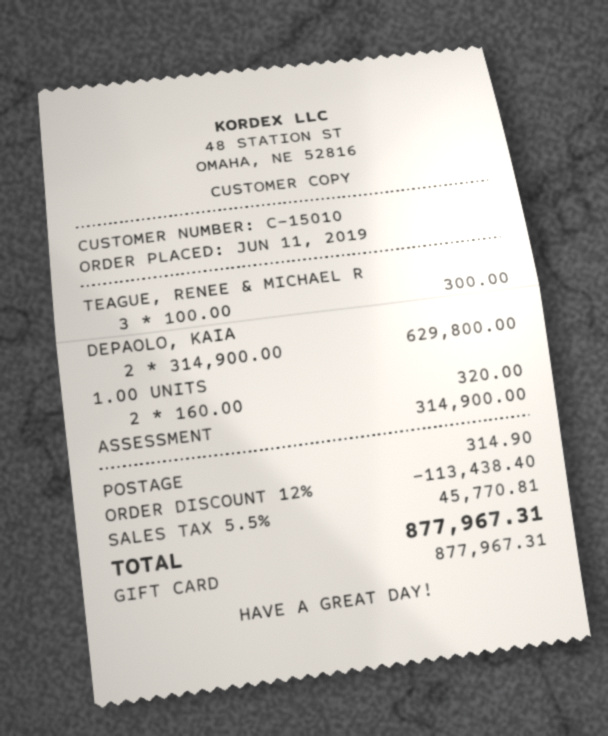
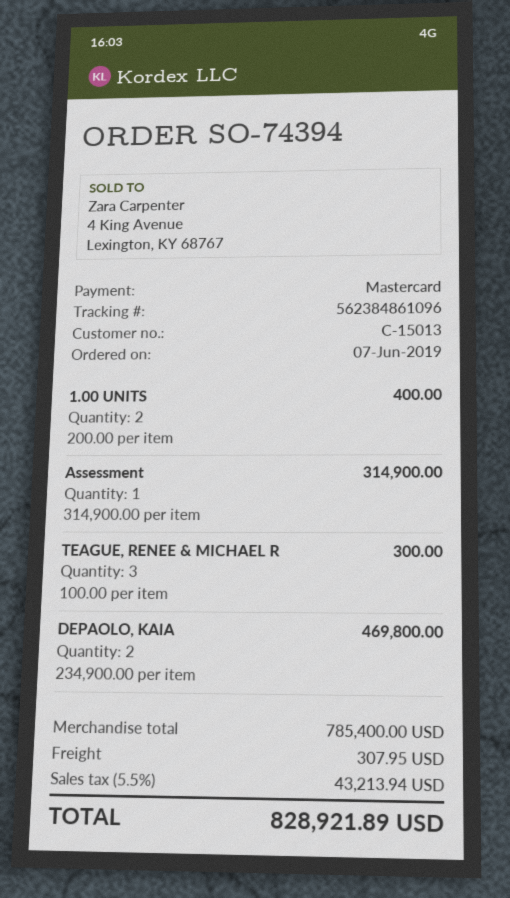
order date: 2019-06-11 -> 2019-06-07
customer number: C-15010 -> C-15013
payment method: gift card -> Mastercard
DEPAOLO, KAIA: 2 x 314900.00 = 629800.00 -> 2 x 234900.00 = 469800.00
1.00 UNITS: 2 x 160.00 = 320.00 -> 2 x 200.00 = 400.00
discount: 12% = 113438.40 -> none
shipping: 314.90 -> 307.95
tax: 5.5% = 45770.81 -> 5.5% = 43213.94
total: 877967.31 -> 828921.89

